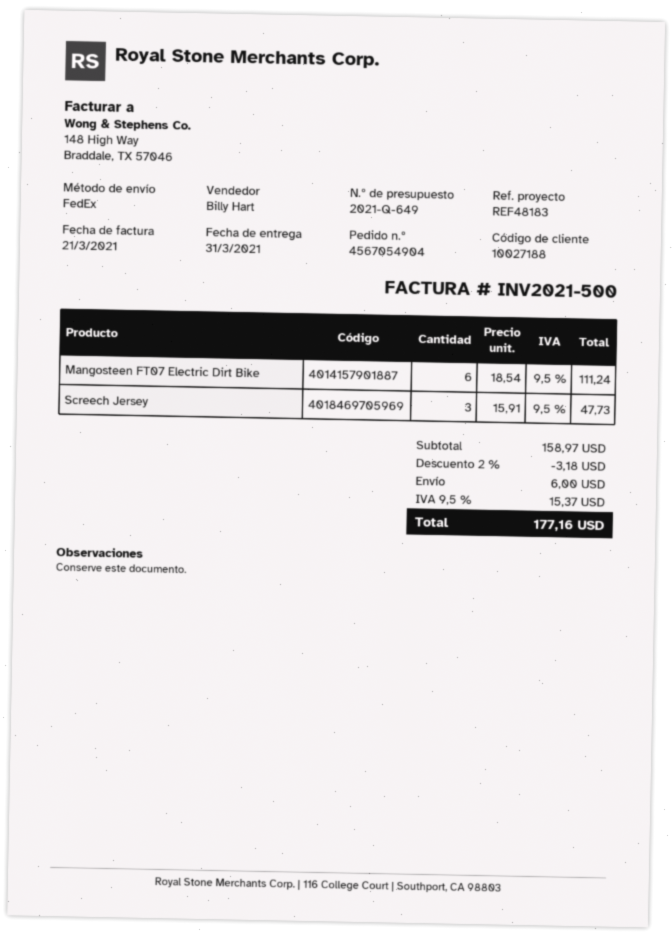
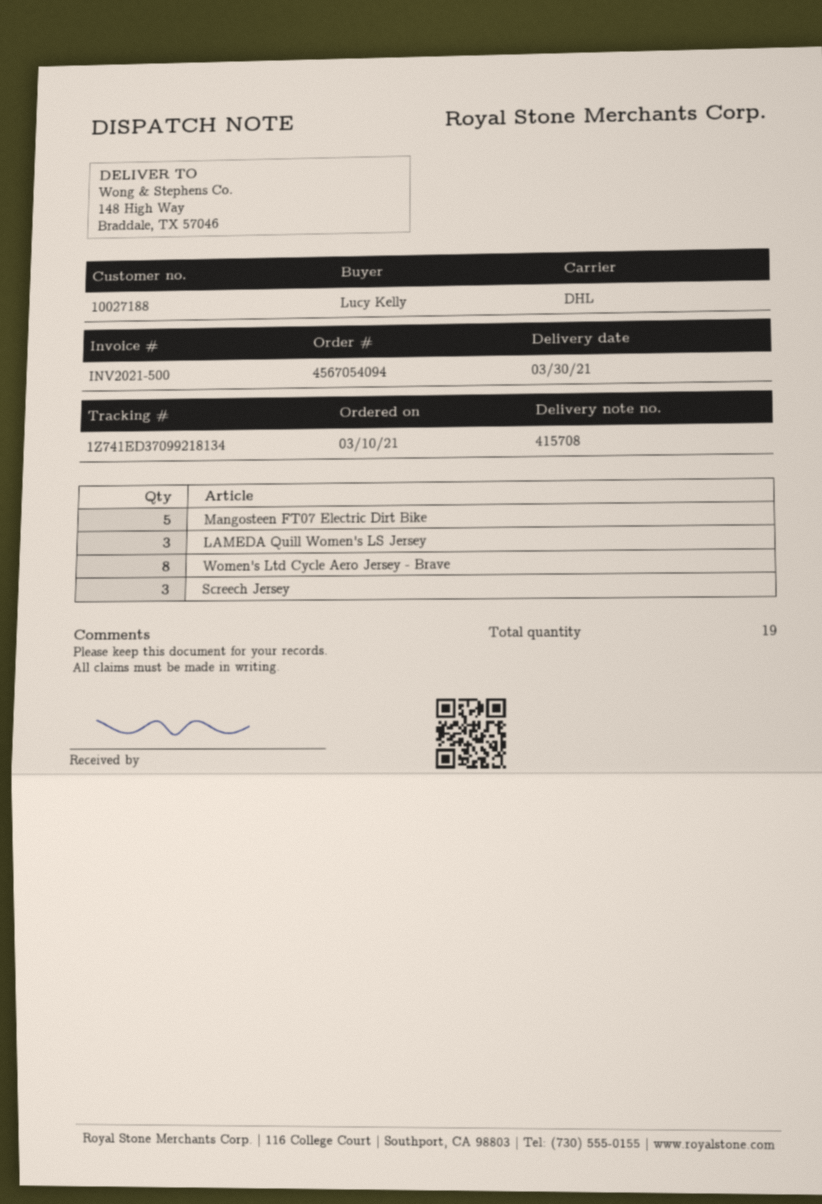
order number: 4567054904 -> 4567054094
delivery date: 2021-03-31 -> 2021-03-30
shipping method: FedEx -> DHL
Mangosteen FT07 Electric Dirt Bike: 6 -> 5
LAMEDA Quill Women's LS Jersey: none -> 3
Women's Ltd Cycle Aero Jersey - Brave: none -> 8

